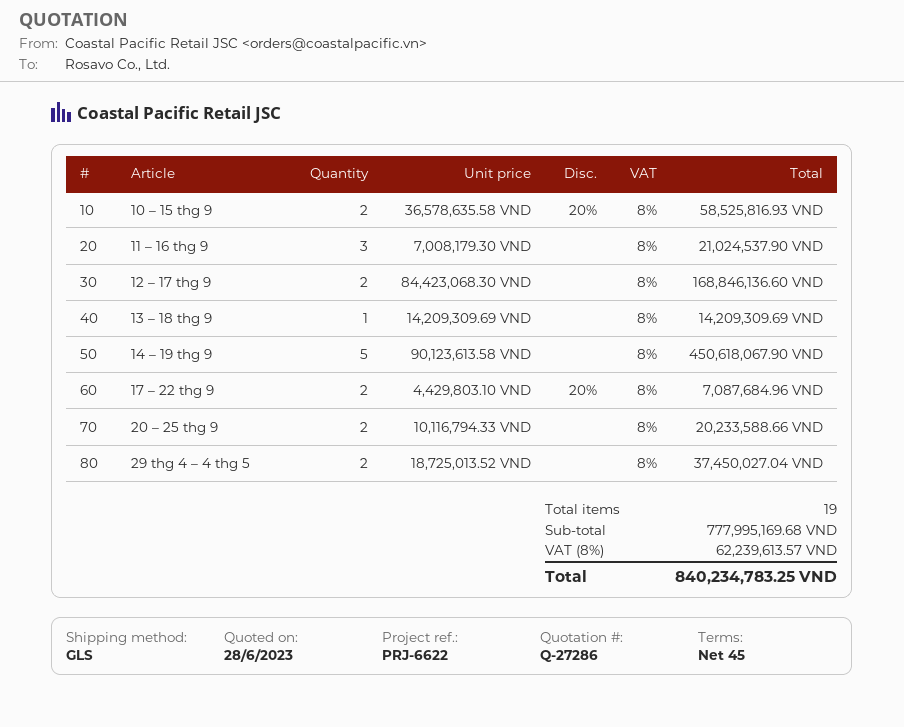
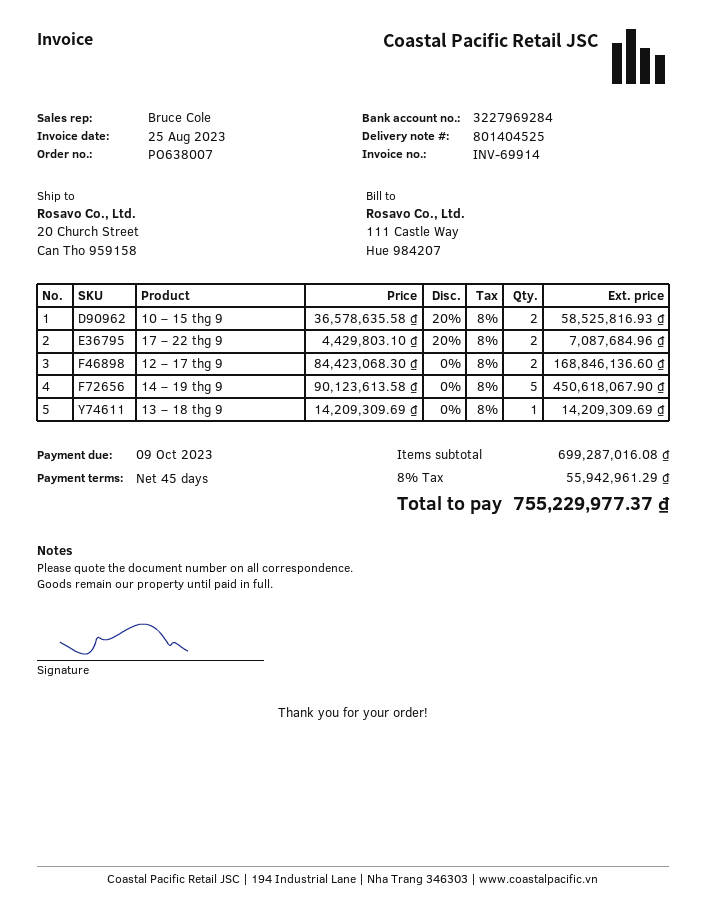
11 – 16 thg 9: 3 x 7008179.30 = 21024537.90 -> none
20 – 25 thg 9: 2 x 10116794.33 = 20233588.66 -> none
29 thg 4 – 4 thg 5: 2 x 18725013.52 = 37450027.04 -> none
subtotal: 777995169.68 -> 699287016.08
tax: 8% = 62239613.57 -> 8% = 55942961.29
total: 840234783.25 -> 755229977.37

